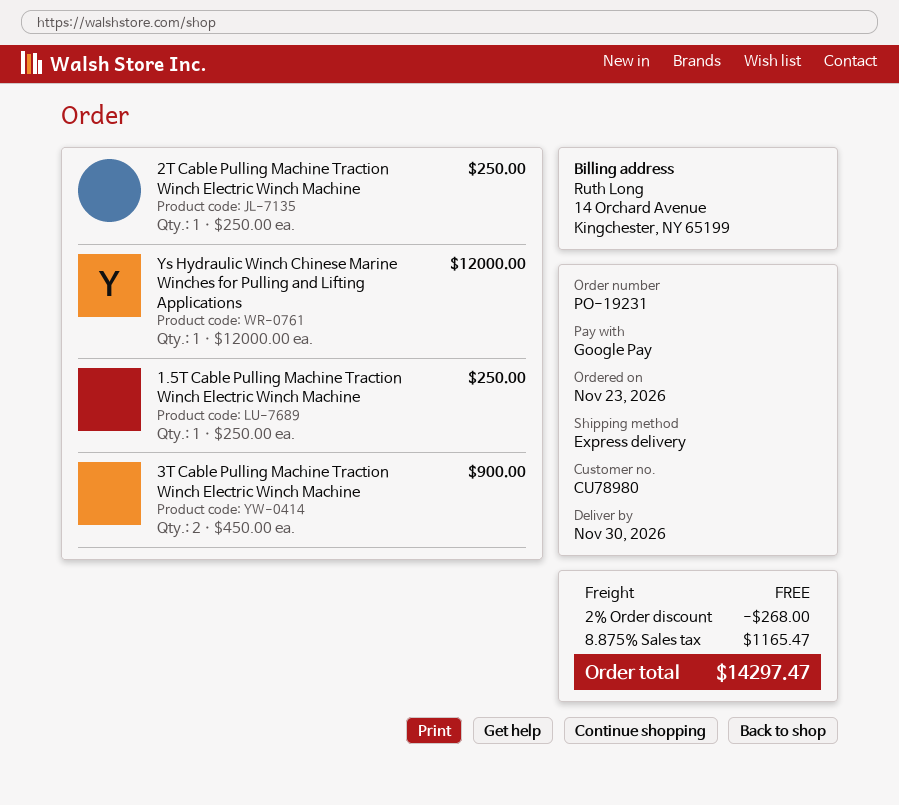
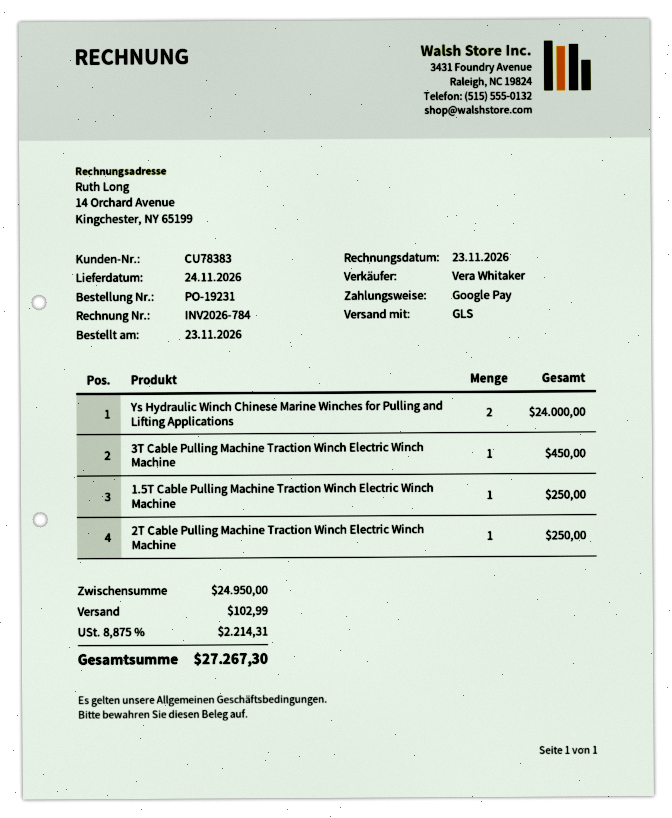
delivery date: 2026-11-30 -> 2026-11-24
customer number: CU78980 -> CU78383
shipping method: express -> GLS
Ys Hydraulic Winch Chinese Marine Winches for Pulling and Lifting Applications: 1 for 12000.00 -> 2 for 24000.00
3T Cable Pulling Machine Traction Winch Electric Winch Machine: 2 for 900.00 -> 1 for 450.00
discount: 2% = 268.00 -> none
shipping: 0.00 -> 102.99
tax: 8.875% = 1165.47 -> 8.875% = 2214.31
total: 14297.47 -> 27267.30

